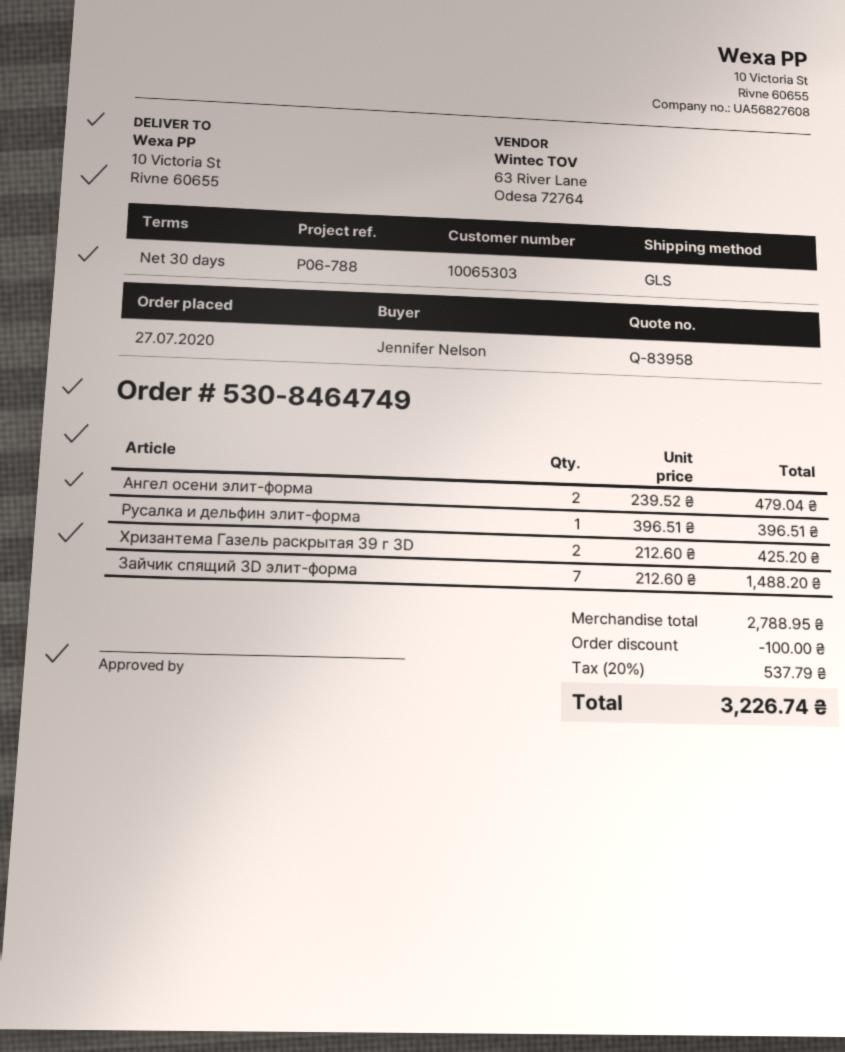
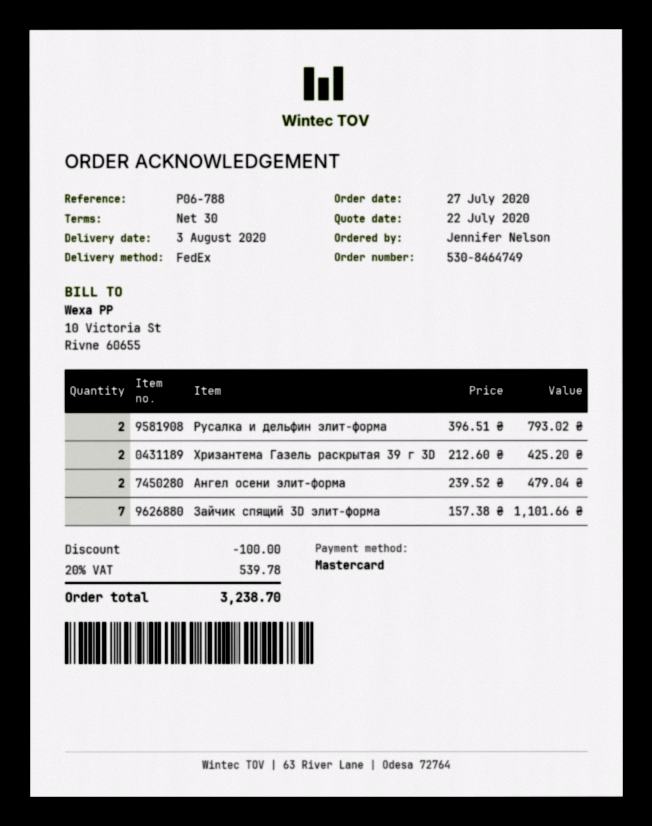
shipping method: GLS -> FedEx
Русалка и дельфин элит-форма: 1 x 396.51 = 396.51 -> 2 x 396.51 = 793.02
Зайчик спящий 3D элит-форма: 7 x 212.60 = 1488.20 -> 7 x 157.38 = 1101.66
tax: 20% = 537.79 -> 20% = 539.78
total: 3226.74 -> 3238.70

